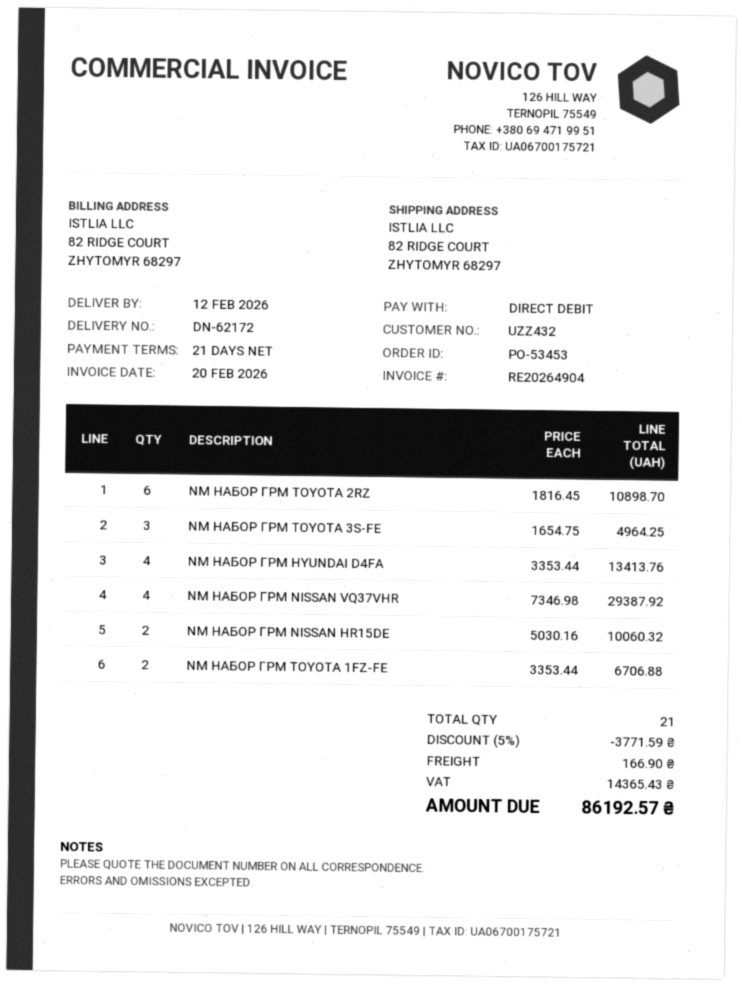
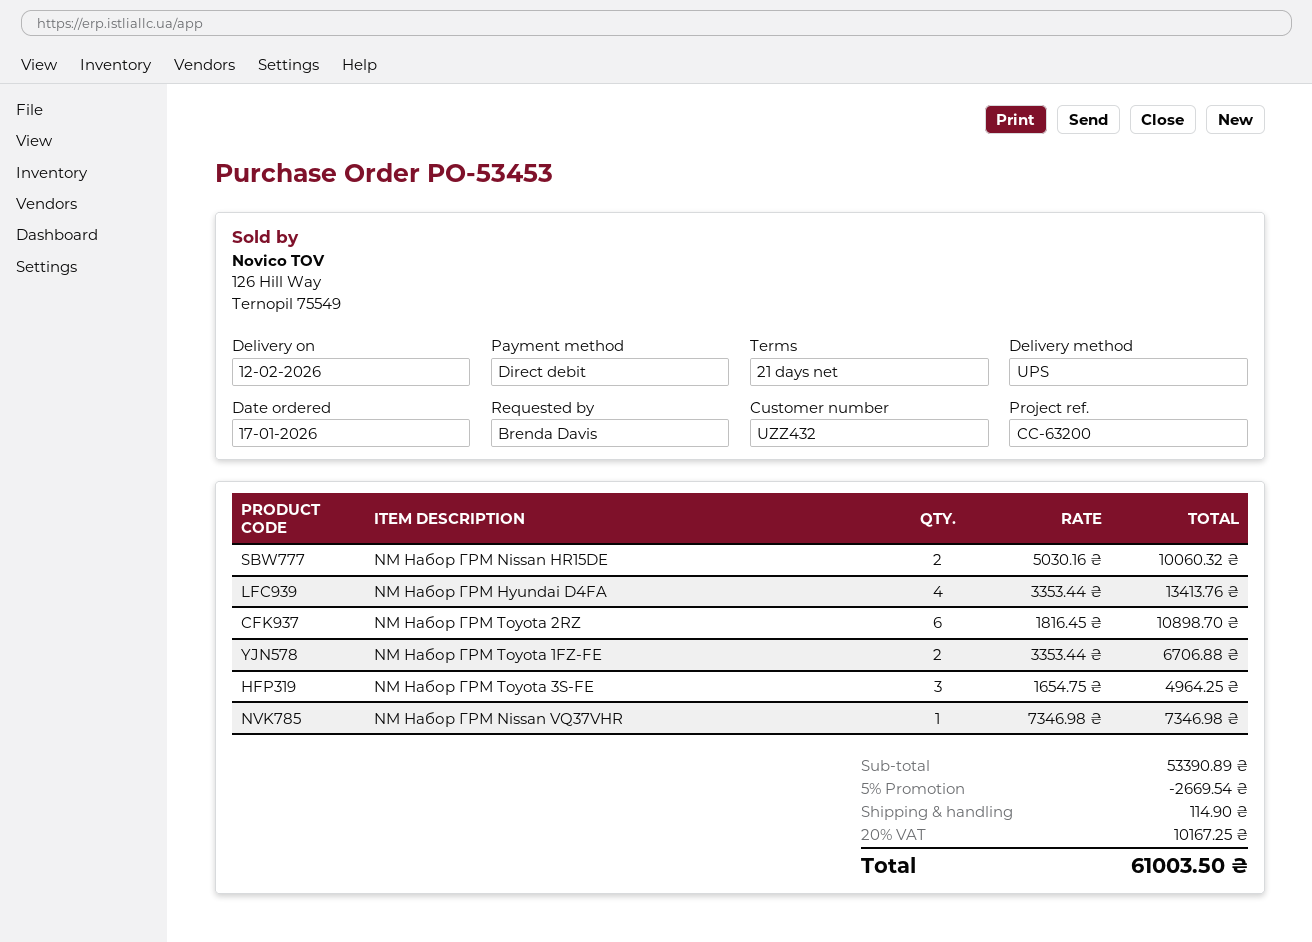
NM НАБОР ГРМ NISSAN VQ37VHR: 4 x 7346.98 = 29387.92 -> 1 x 7346.98 = 7346.98
discount: 5% = 3771.59 -> 5% = 2669.54
shipping: 166.90 -> 114.90
tax: 14365.43 -> 10167.25
total: 86192.57 -> 61003.50

